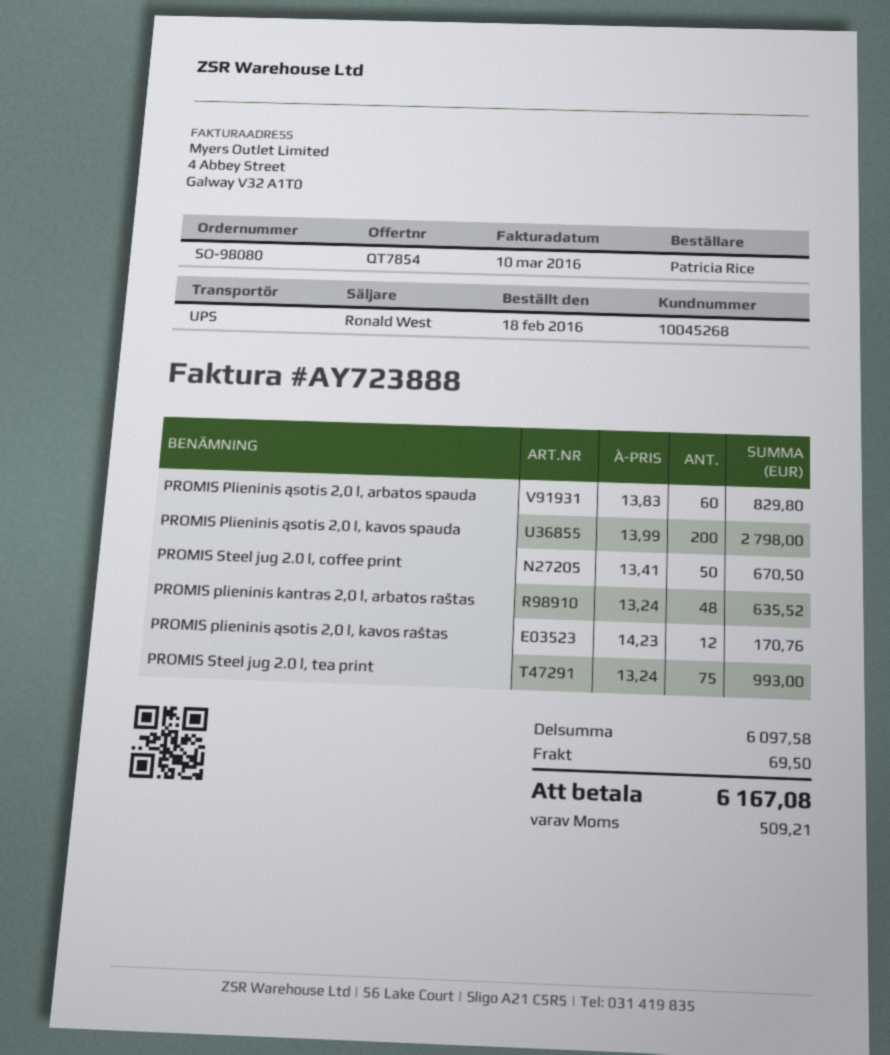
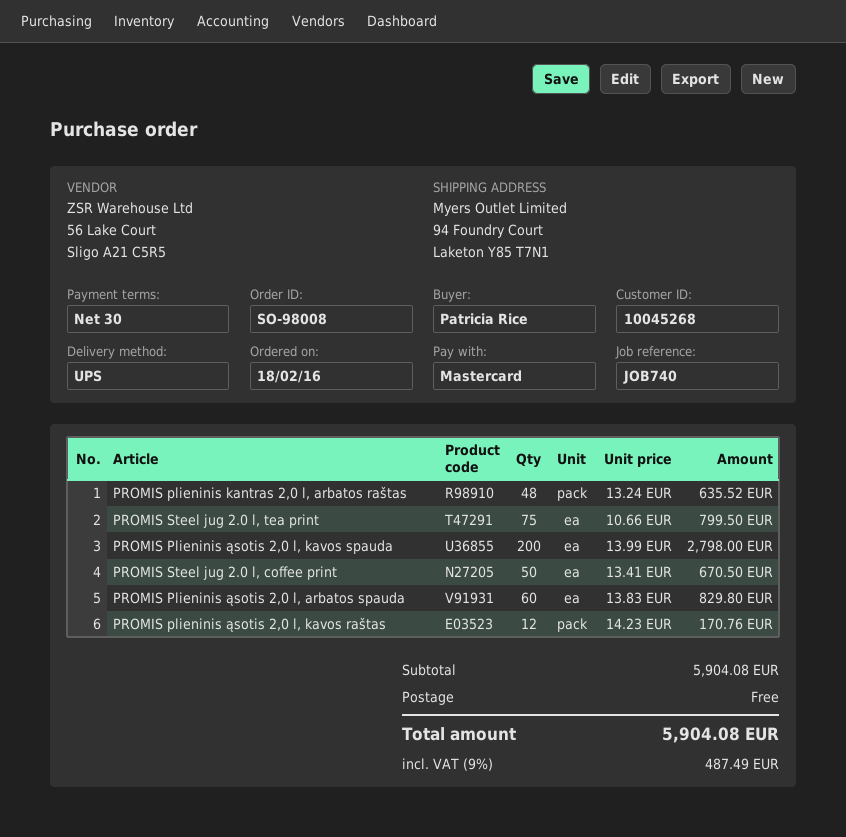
order number: SO-98080 -> SO-98008
PROMIS Steel jug 2.0 l, tea print: 75 x 13.24 = 993.00 -> 75 x 10.66 = 799.50
subtotal: 6097.58 -> 5904.08
shipping: 69.50 -> 0.00
tax: 509.21 -> 487.49
total: 6167.08 -> 5904.08

